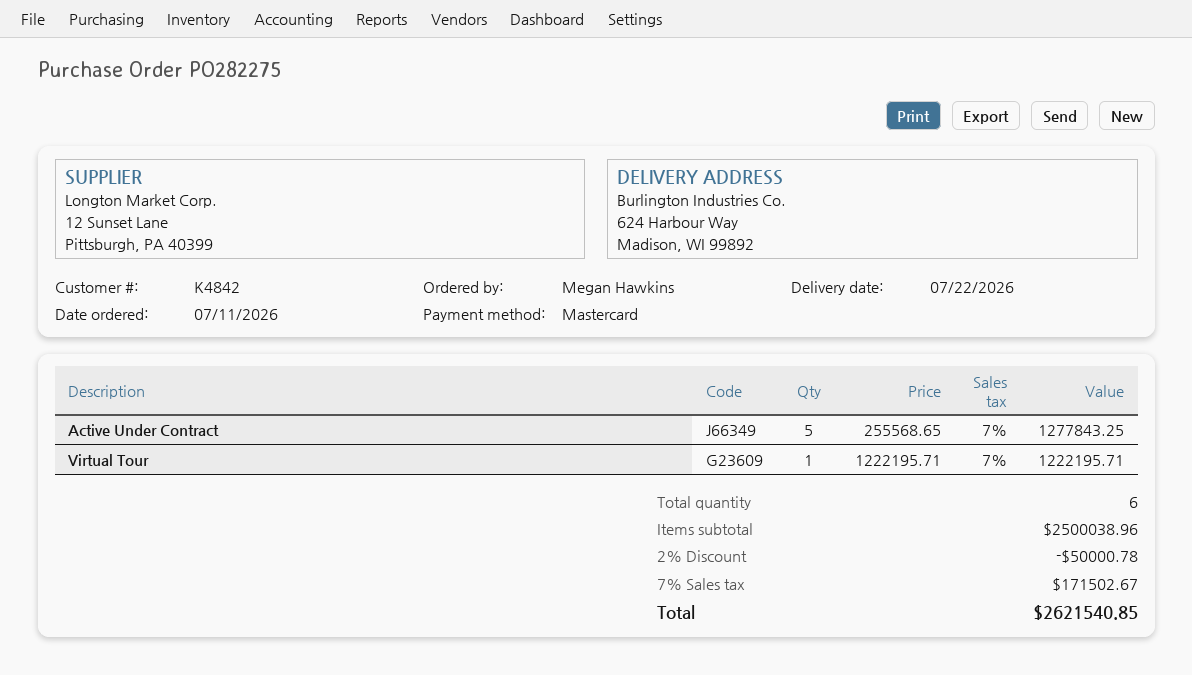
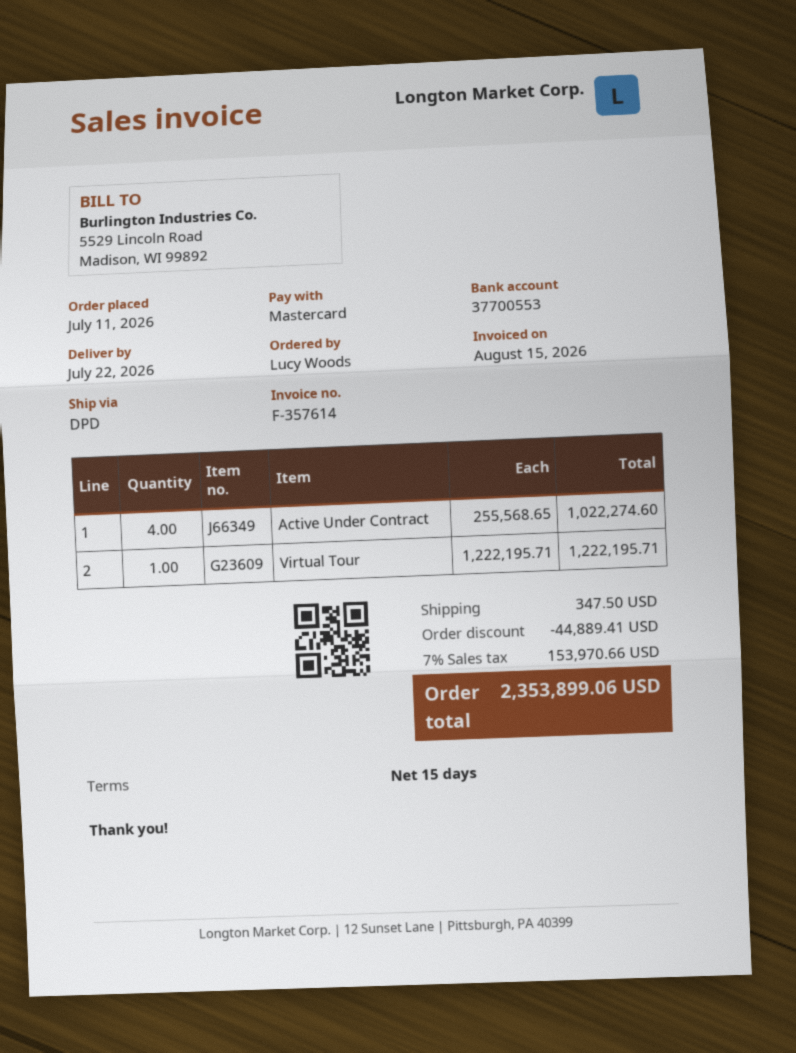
ordered by: Megan Hawkins -> Lucy Woods
Active Under Contract: 5 x 255568.65 = 1277843.25 -> 4 x 255568.65 = 1022274.60
discount: 50000.78 -> 44889.41
shipping: none -> 347.50
tax: 7% = 171502.67 -> 7% = 153970.66
total: 2621540.85 -> 2353899.06

